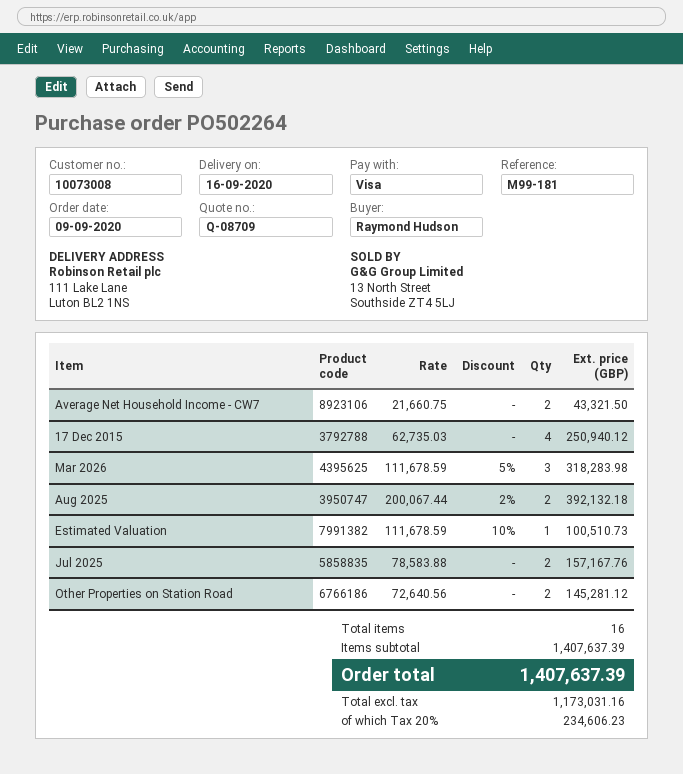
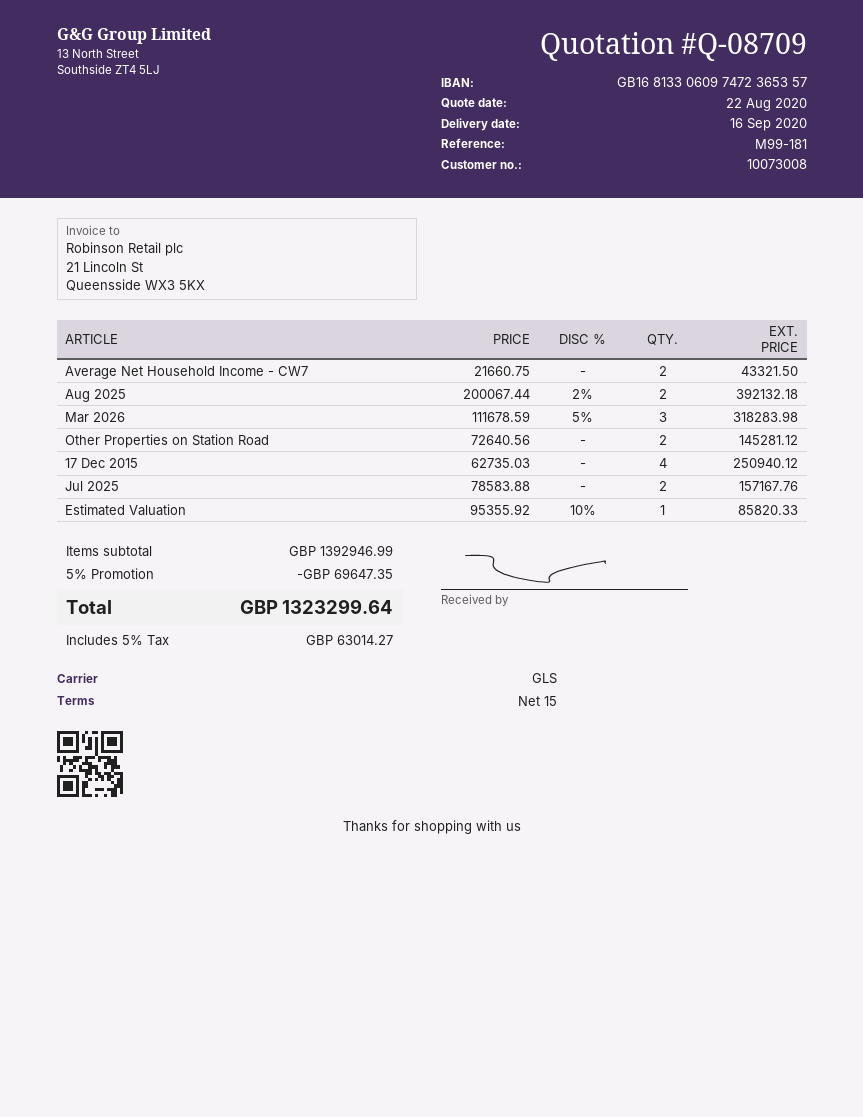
Estimated Valuation: 1 x 111678.59 - 10% = 100510.73 -> 1 x 95355.92 - 10% = 85820.33
subtotal: 1407637.39 -> 1392946.99
discount: none -> 5% = 69647.35
tax: 20% = 234606.23 -> 5% = 63014.27
total: 1407637.39 -> 1323299.64

